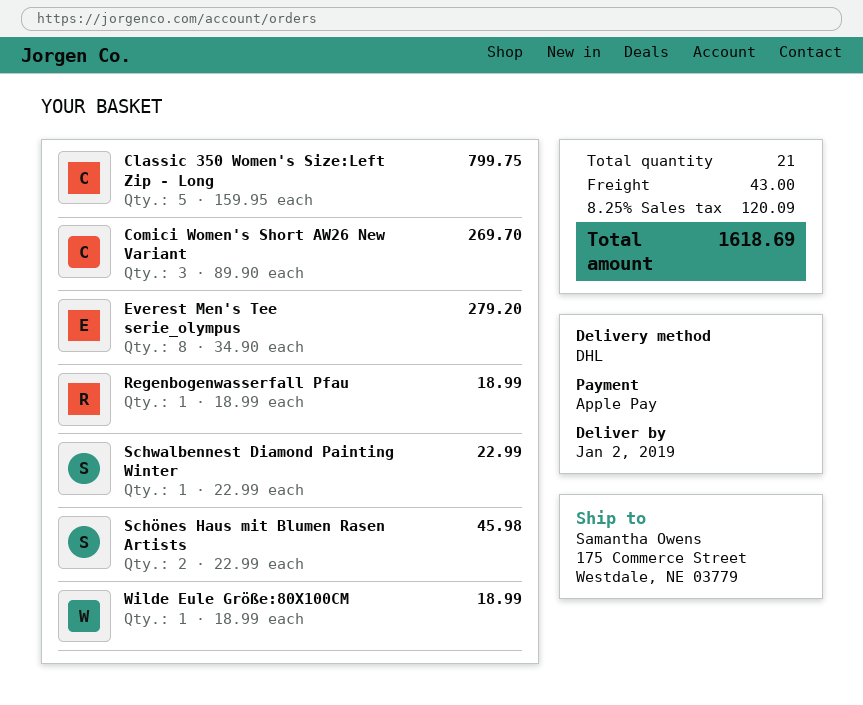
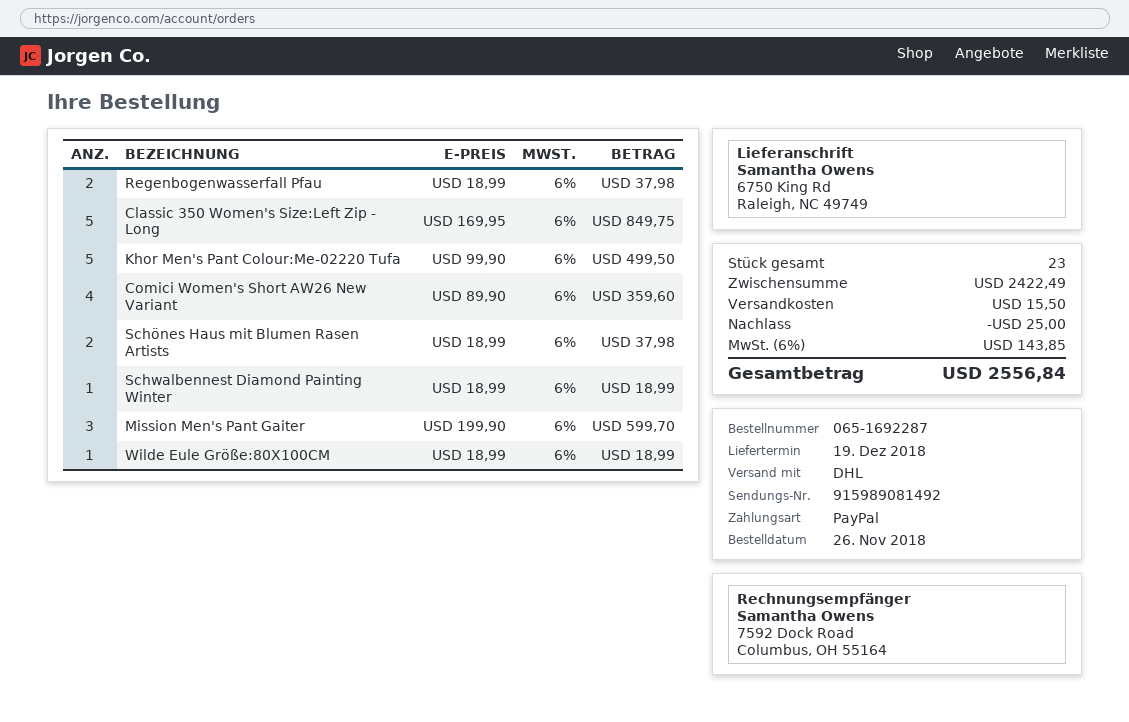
delivery date: 2019-01-02 -> 2018-12-19
payment method: Apple Pay -> PayPal
ship to: 175 Commerce Street, Westdale, NE 03779 -> 6750 King Rd, Raleigh, NC 49749
Classic 350 Women's Size:Left Zip - Long: 5 x 159.95 = 799.75 -> 5 x 169.95 = 849.75
Comici Women's Short AW26 New Variant: 3 x 89.90 = 269.70 -> 4 x 89.90 = 359.60
Everest Men's Tee serie_olympus: 8 x 34.90 = 279.20 -> none
Regenbogenwasserfall Pfau: 1 x 18.99 = 18.99 -> 2 x 18.99 = 37.98
Schwalbennest Diamond Painting Winter: 1 x 22.99 = 22.99 -> 1 x 18.99 = 18.99
Schönes Haus mit Blumen Rasen Artists: 2 x 22.99 = 45.98 -> 2 x 18.99 = 37.98
Khor Men's Pant Colour:Me-02220 Tufa: none -> 5 x 99.90 = 499.50
Mission Men's Pant Gaiter: none -> 3 x 199.90 = 599.70
total quantity: 21 -> 23
discount: none -> 25.00
shipping: 43.00 -> 15.50
tax: 8.25% = 120.09 -> 6% = 143.85
total: 1618.69 -> 2556.84

